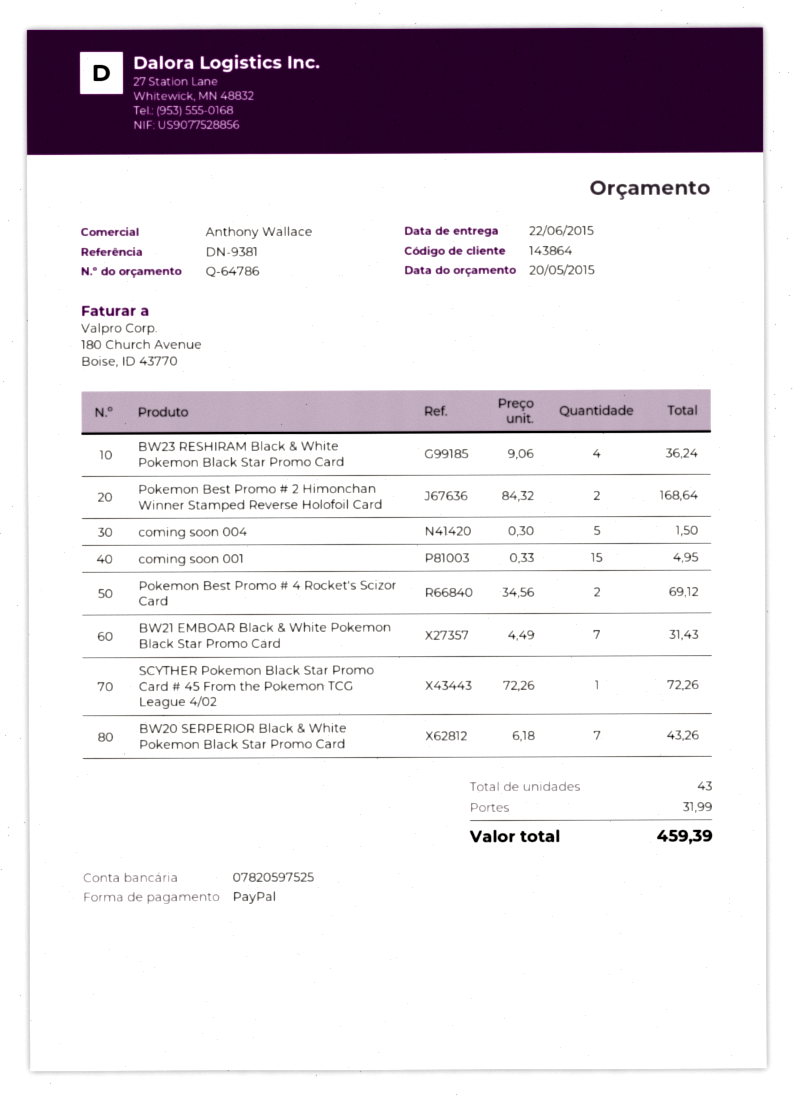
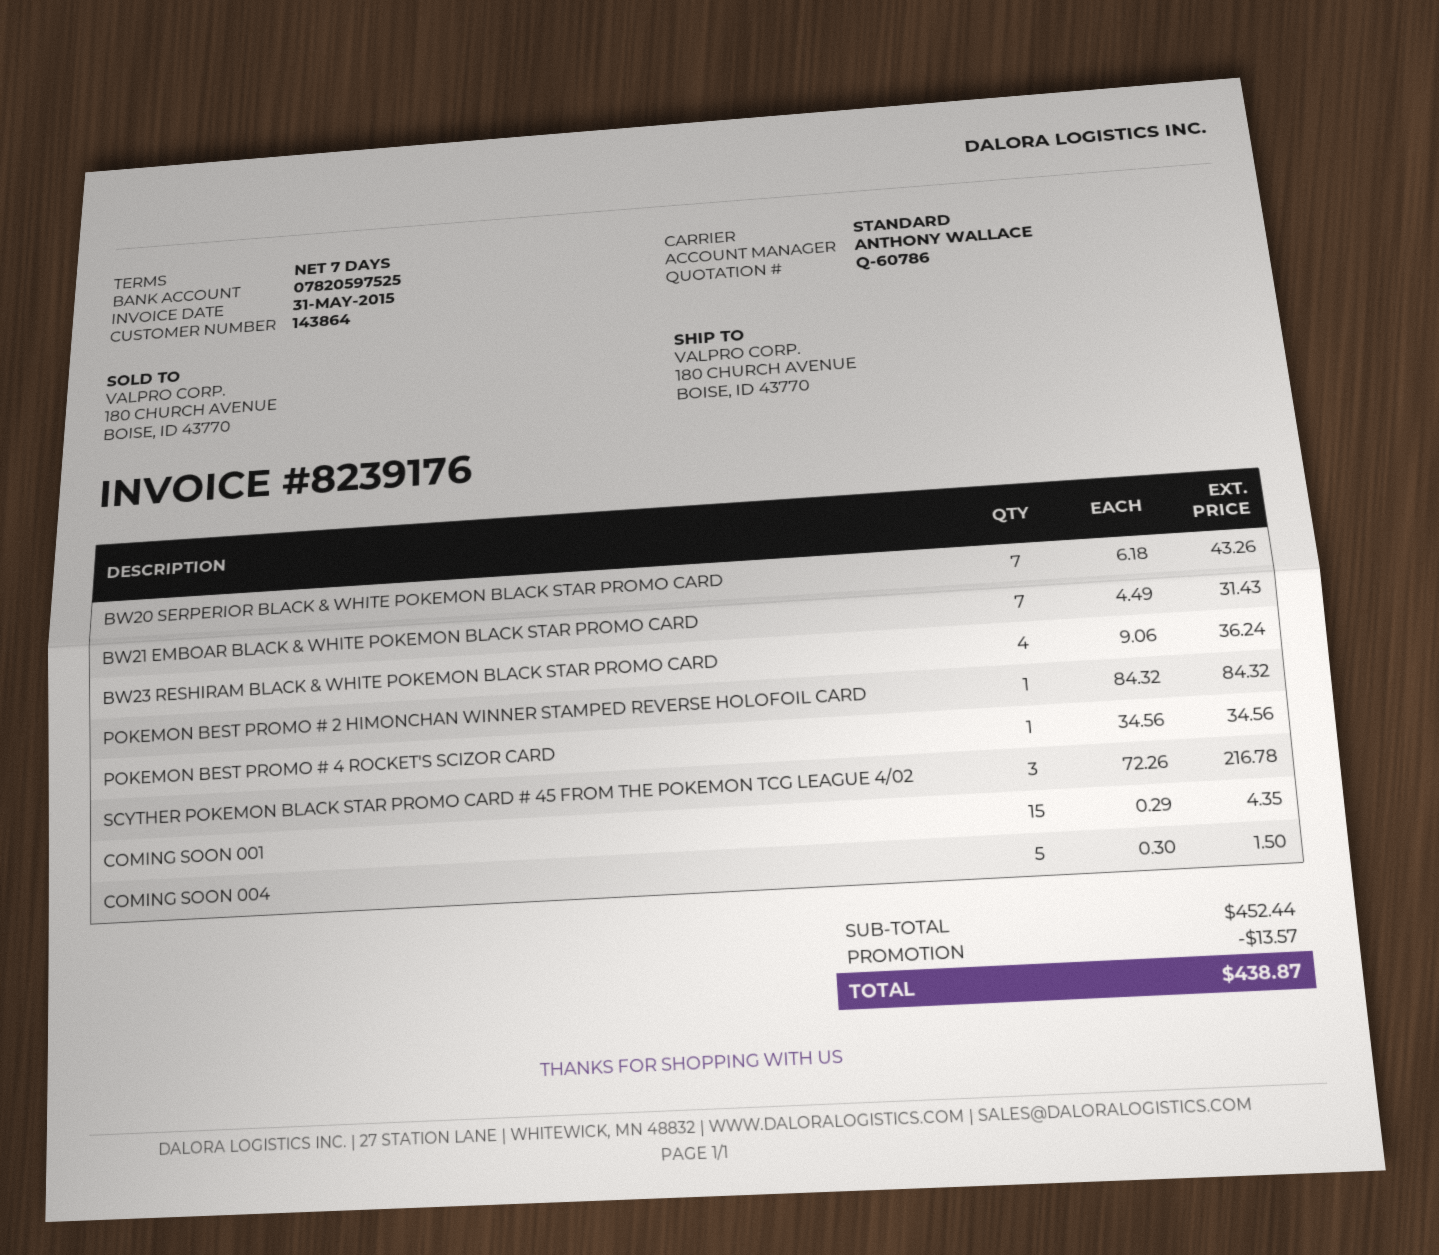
quote number: Q-64786 -> Q-60786
Pokemon Best Promo # 2 Himonchan Winner Stamped Reverse Holofoil Card: 2 x 84.32 = 168.64 -> 1 x 84.32 = 84.32
coming soon 001: 15 x 0.33 = 4.95 -> 15 x 0.29 = 4.35
Pokemon Best Promo # 4 Rocket's Scizor Card: 2 x 34.56 = 69.12 -> 1 x 34.56 = 34.56
SCYTHER Pokemon Black Star Promo Card # 45 From the Pokemon TCG League 4/02: 1 x 72.26 = 72.26 -> 3 x 72.26 = 216.78
discount: none -> 13.57
shipping: 31.99 -> none
total: 459.39 -> 438.87

